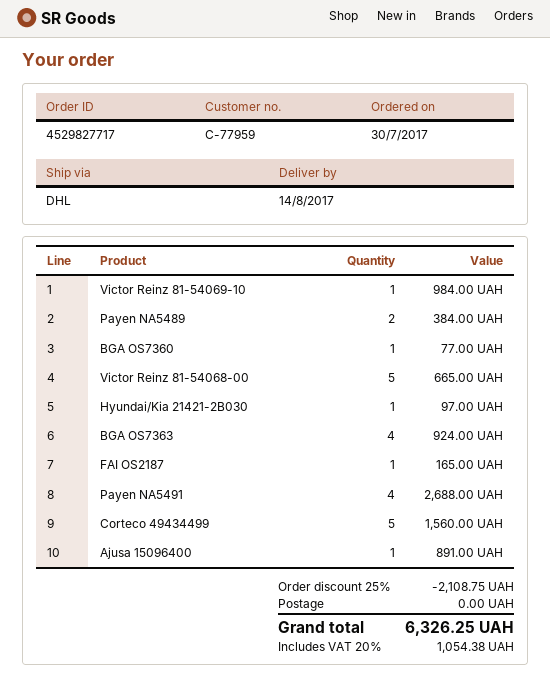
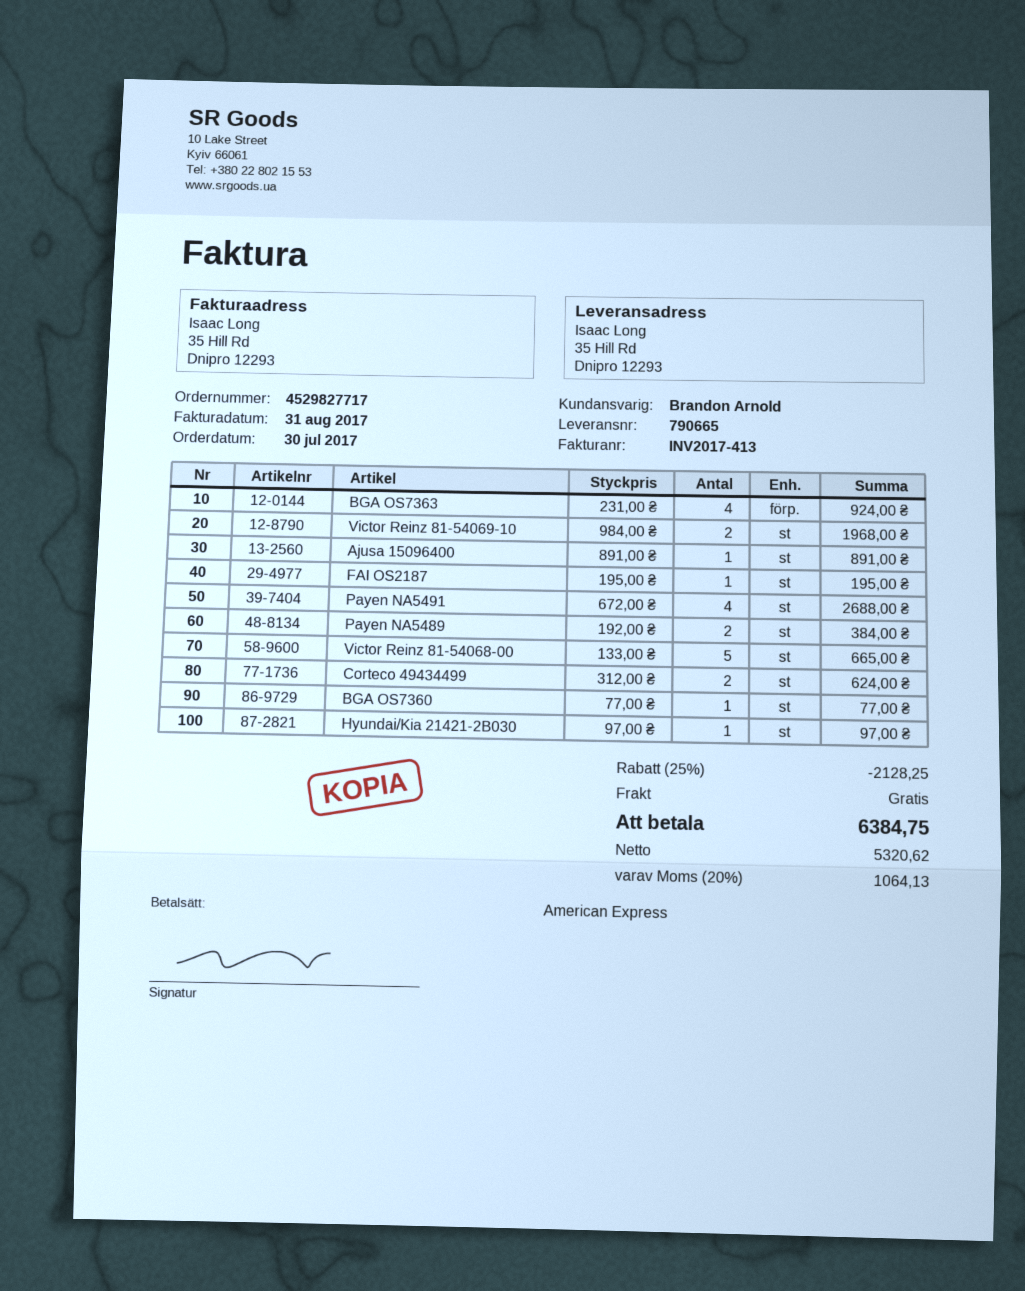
Victor Reinz 81-54069-10: 1 for 984.00 -> 2 for 1968.00
FAI OS2187: 1 for 165.00 -> 1 for 195.00
Corteco 49434499: 5 for 1560.00 -> 2 for 624.00
discount: 25% = 2108.75 -> 25% = 2128.25
tax: 20% = 1054.38 -> 20% = 1064.13
total: 6326.25 -> 6384.75

